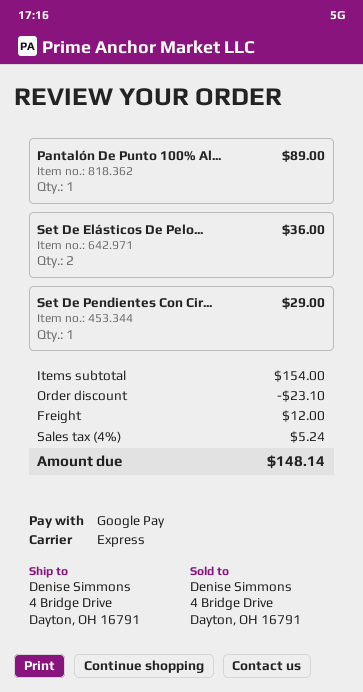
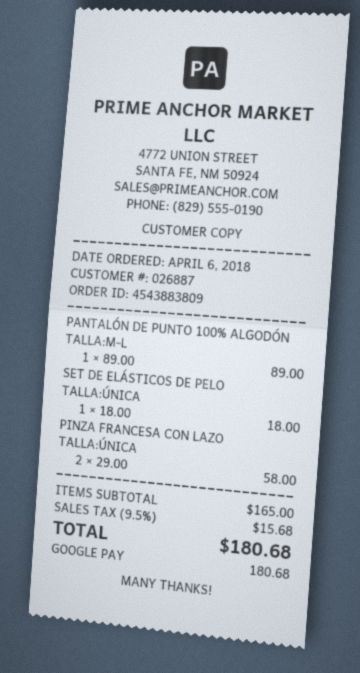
Set De Elásticos De Pelo...: 2 for 36.00 -> 1 for 18.00
Set De Pendientes Con Cir...: 1 for 29.00 -> none
PINZA FRANCESA CON LAZO TALLA:ÚNICA: none -> 2 for 58.00
subtotal: 154.00 -> 165.00
discount: 23.10 -> none
shipping: 12.00 -> none
tax: 4% = 5.24 -> 9.5% = 15.68
total: 148.14 -> 180.68

